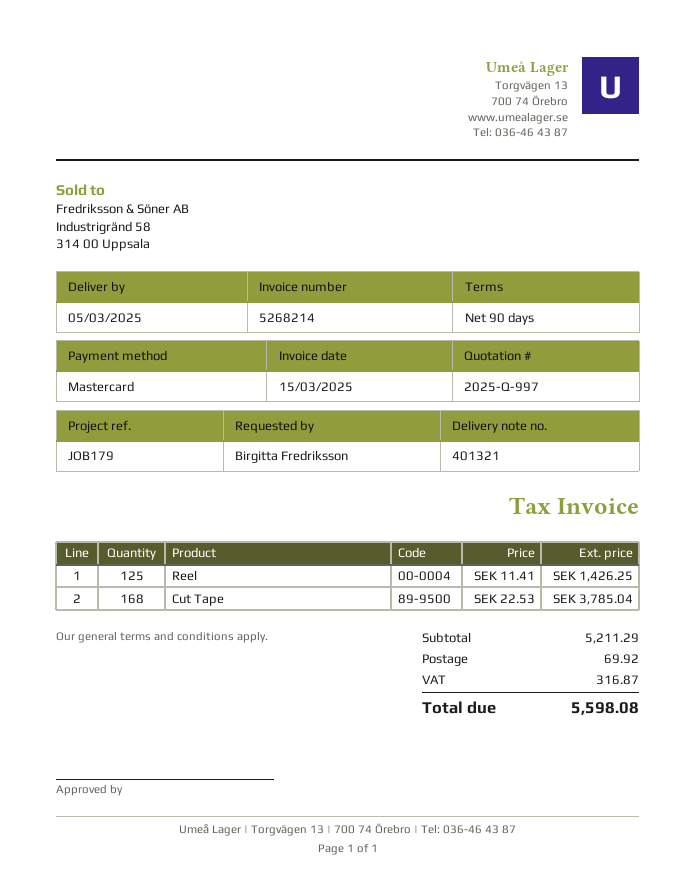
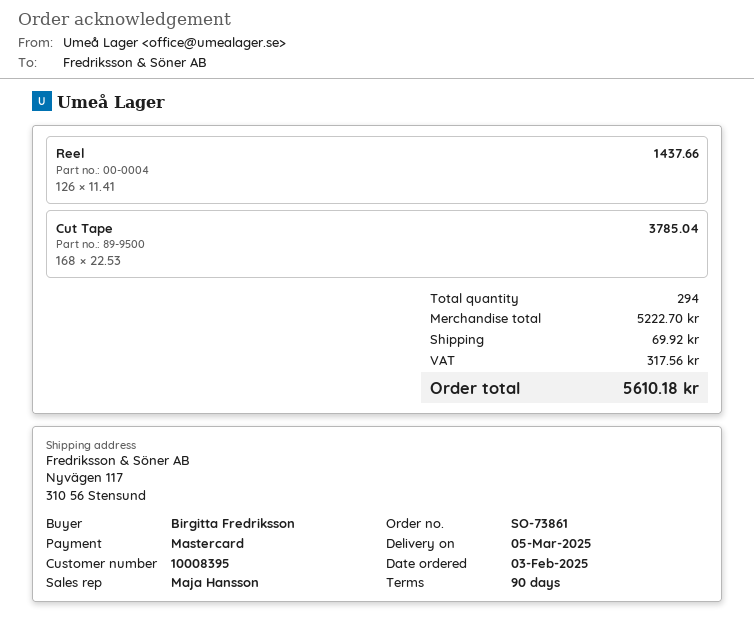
Reel: 125 x 11.41 = 1426.25 -> 126 x 11.41 = 1437.66
subtotal: 5211.29 -> 5222.70
tax: 316.87 -> 317.56
total: 5598.08 -> 5610.18

